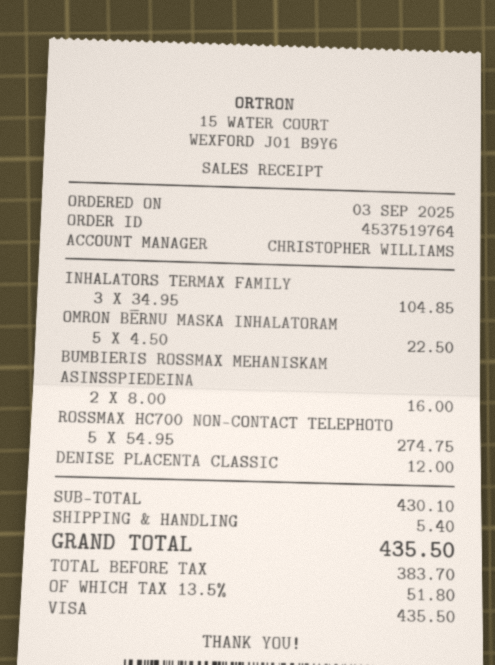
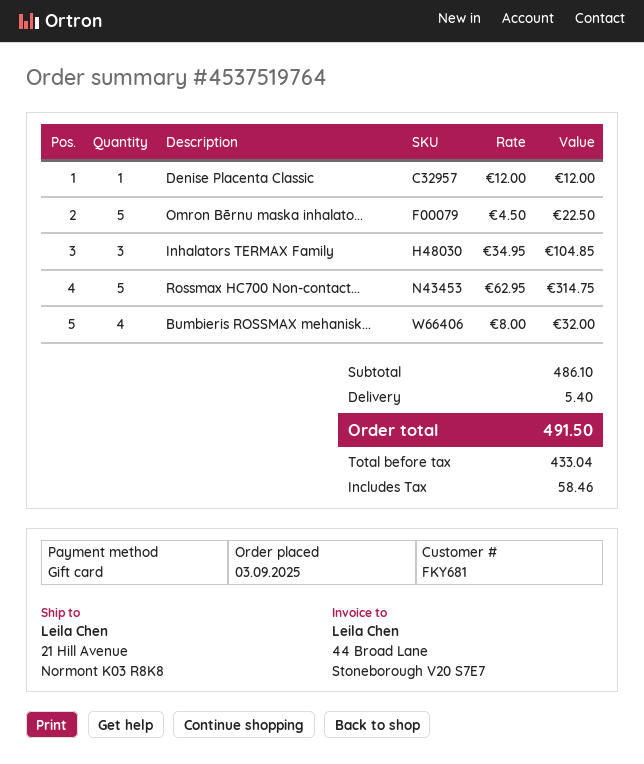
payment method: Visa -> gift card
BUMBIERIS ROSSMAX MEHANISKAM ASINSSPIEDEINA: 2 x 8.00 = 16.00 -> 4 x 8.00 = 32.00
ROSSMAX HC700 NON-CONTACT TELEPHOTO: 5 x 54.95 = 274.75 -> 5 x 62.95 = 314.75
subtotal: 430.10 -> 486.10
net: 383.70 -> 433.04
tax: 51.80 -> 58.46
total: 435.50 -> 491.50

